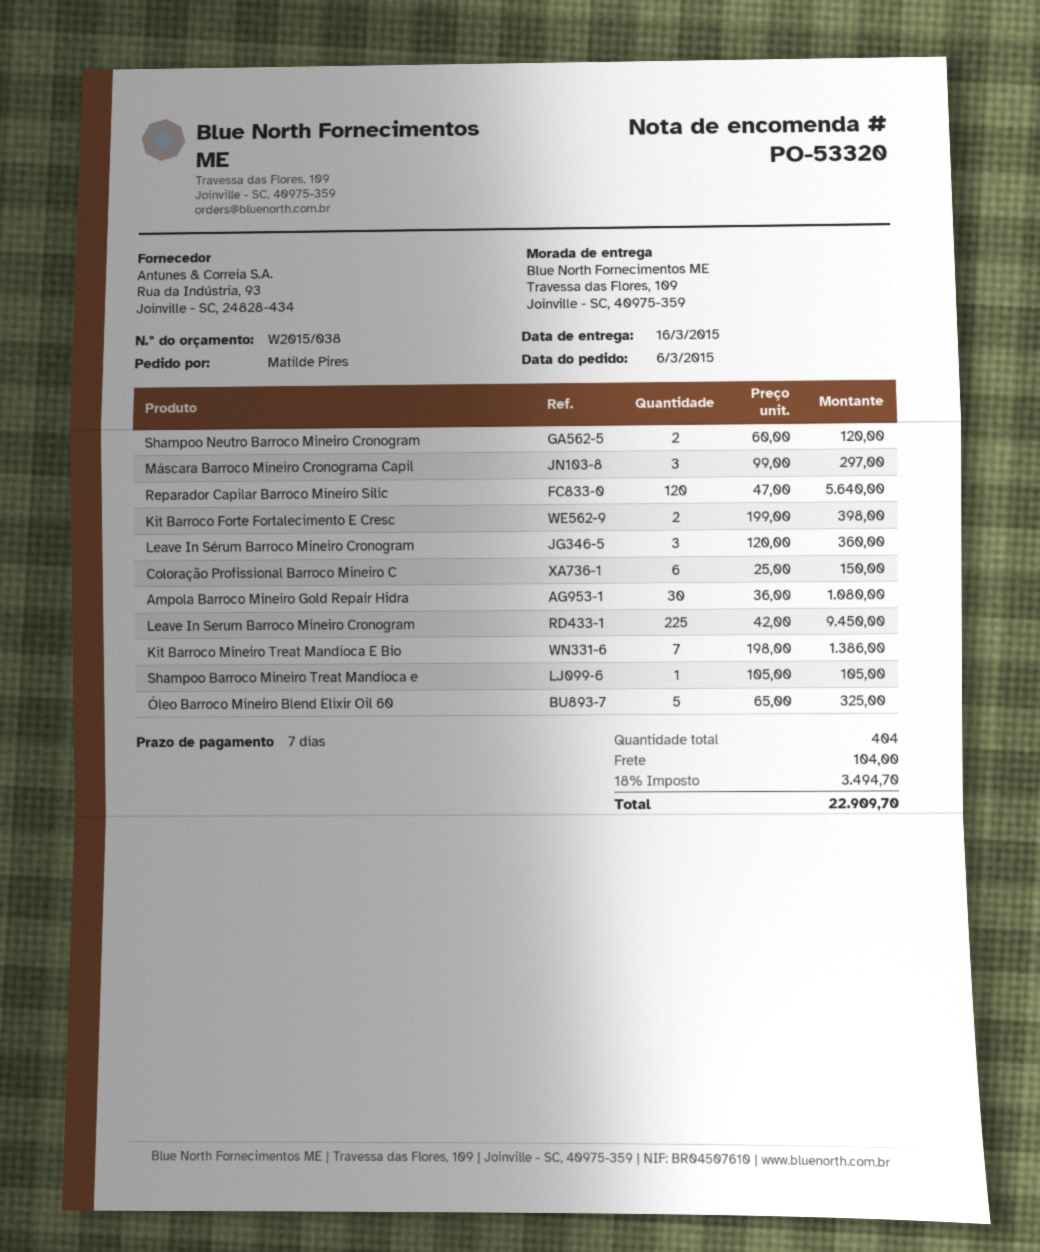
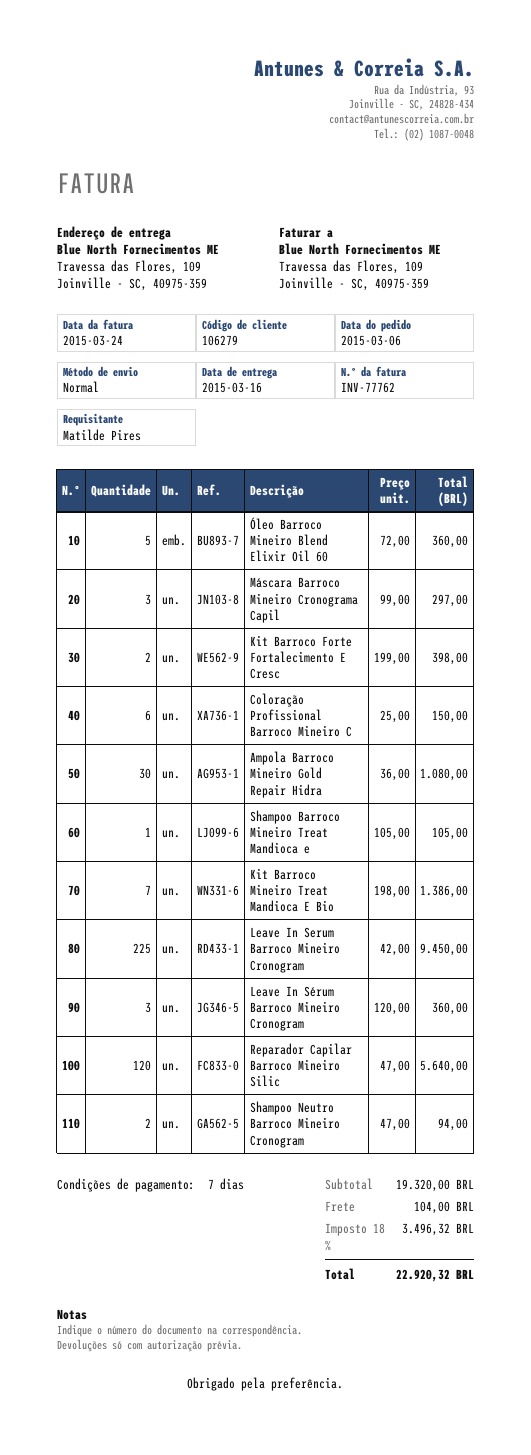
Shampoo Neutro Barroco Mineiro Cronogram: 2 x 60.00 = 120.00 -> 2 x 47.00 = 94.00
Óleo Barroco Mineiro Blend Elixir Oil 60: 5 x 65.00 = 325.00 -> 5 x 72.00 = 360.00
tax: 18% = 3494.70 -> 18% = 3496.32
total: 22909.70 -> 22920.32

